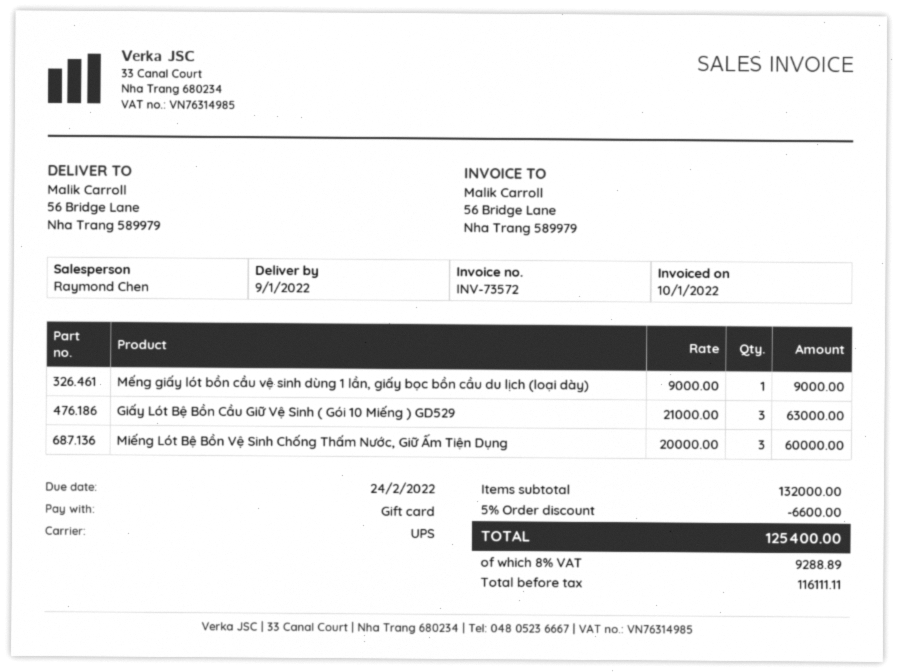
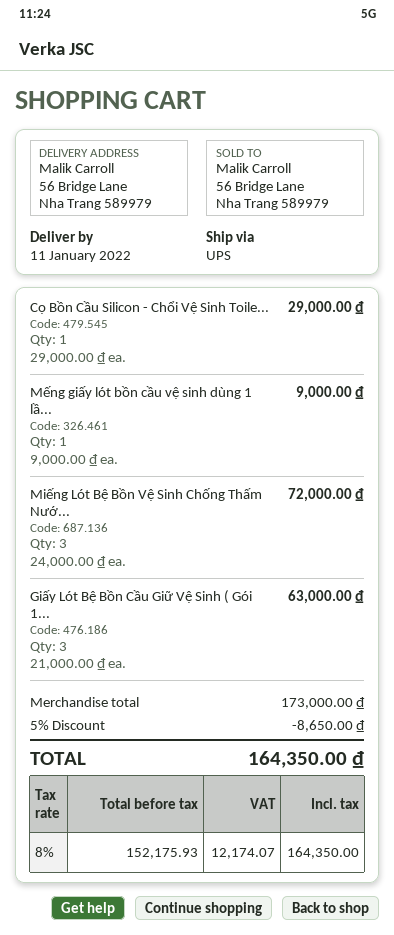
delivery date: 2022-01-09 -> 2022-01-11
Miếng Lót Bệ Bồn Vệ Sinh Chống Thấm Nước, Giữ Ấm Tiện Dụng: 3 x 20000.00 = 60000.00 -> 3 x 24000.00 = 72000.00
Cọ Bồn Cầu Silicon - Chổi Vệ Sinh Toile...: none -> 1 x 29000.00 = 29000.00
subtotal: 132000.00 -> 173000.00
discount: 5% = 6600.00 -> 5% = 8650.00
net: 116111.11 -> 152175.93
tax: 8% = 9288.89 -> 8% = 12174.07
total: 125400.00 -> 164350.00

